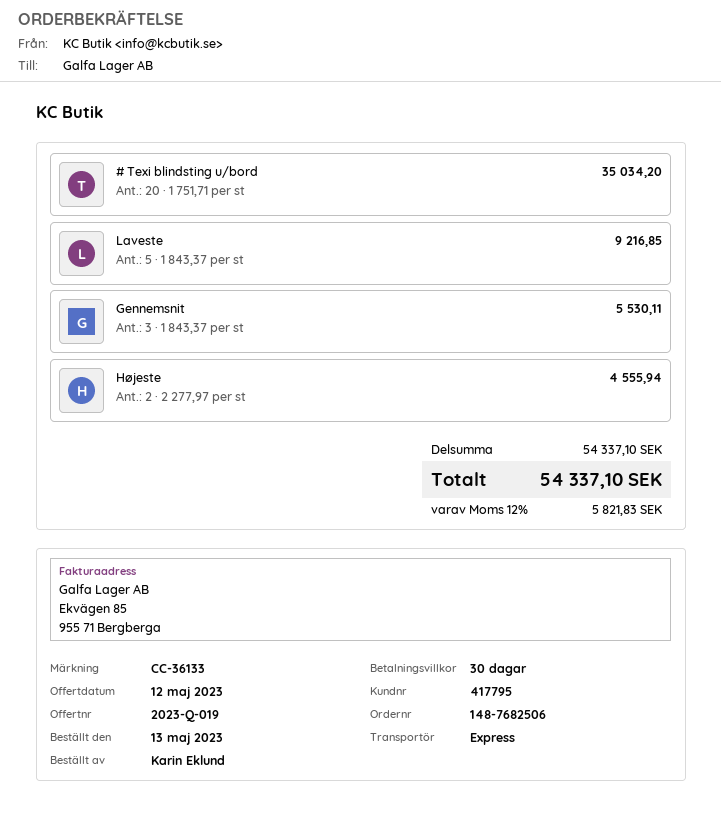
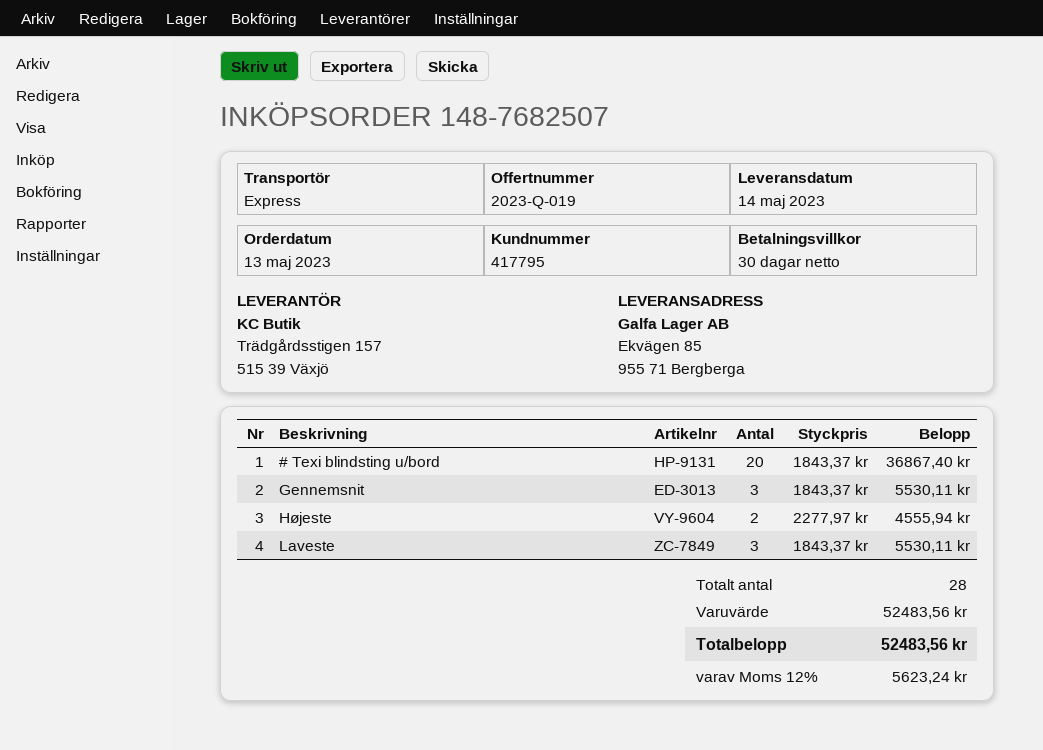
order number: 148-7682506 -> 148-7682507
# Texi blindsting u/bord: 20 x 1751.71 = 35034.20 -> 20 x 1843.37 = 36867.40
Laveste: 5 x 1843.37 = 9216.85 -> 3 x 1843.37 = 5530.11
subtotal: 54337.10 -> 52483.56
tax: 12% = 5821.83 -> 12% = 5623.24
total: 54337.10 -> 52483.56

